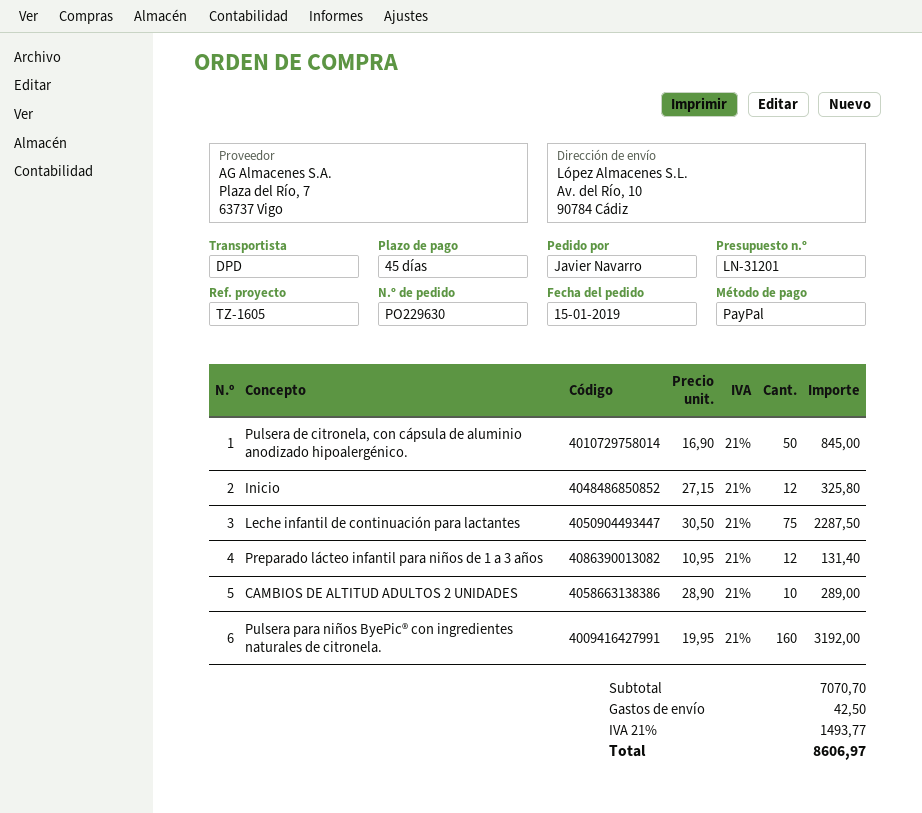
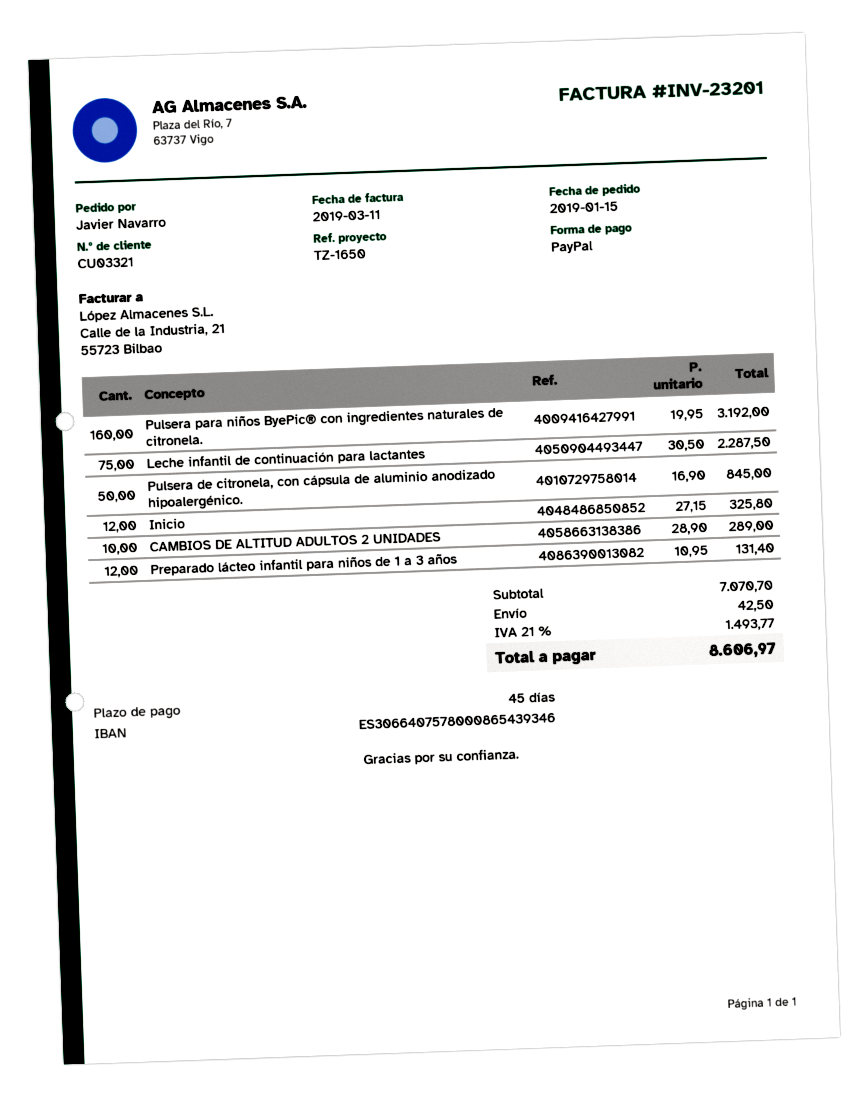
reference: TZ-1605 -> TZ-1650

